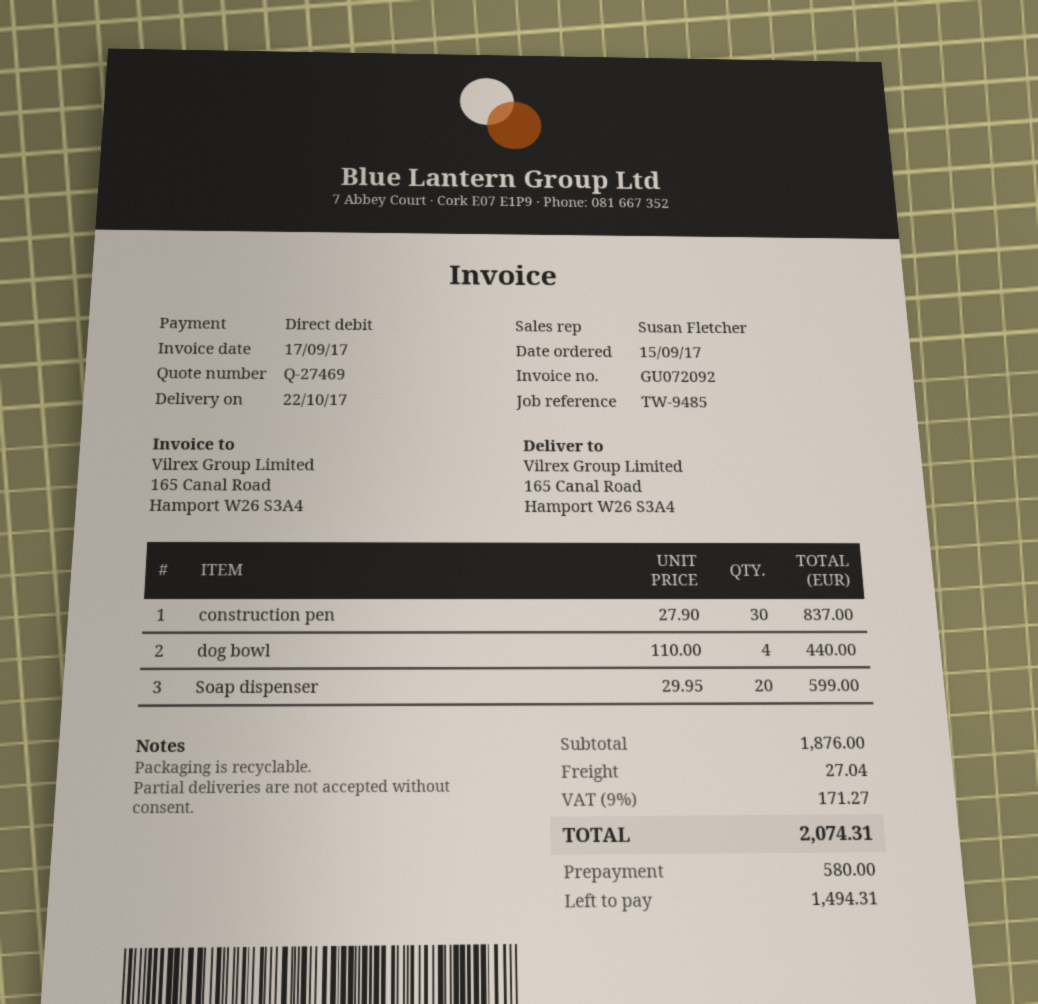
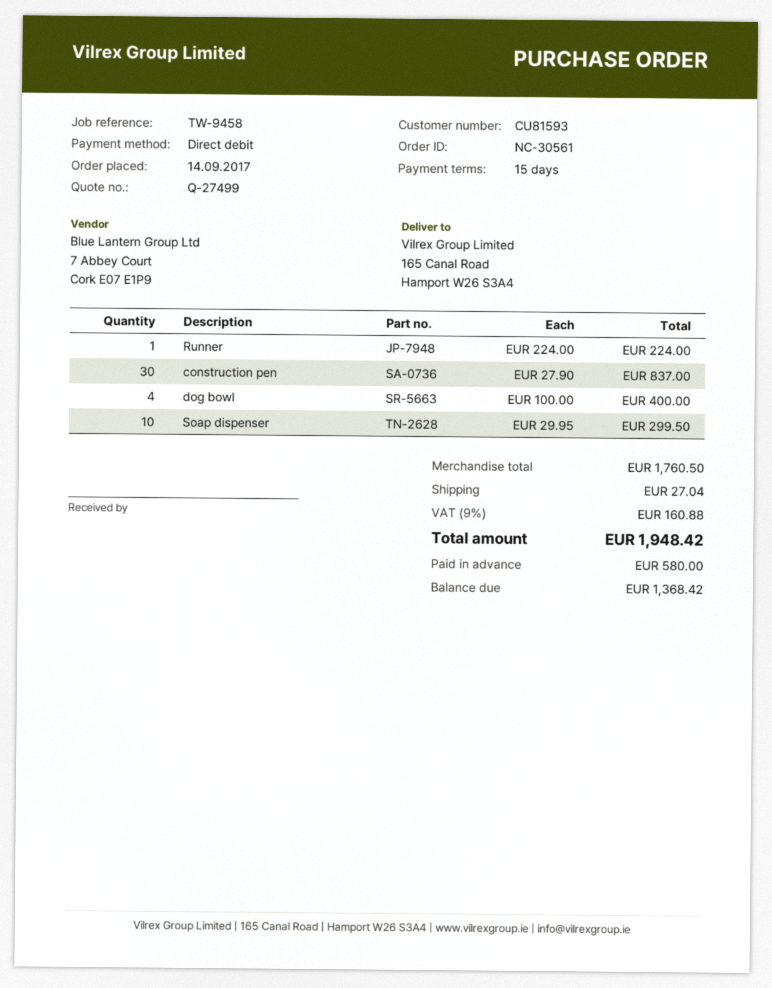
quote number: Q-27469 -> Q-27499
order date: 2017-09-15 -> 2017-09-14
reference: TW-9485 -> TW-9458
dog bowl: 4 x 110.00 = 440.00 -> 4 x 100.00 = 400.00
Soap dispenser: 20 x 29.95 = 599.00 -> 10 x 29.95 = 299.50
Runner: none -> 1 x 224.00 = 224.00
subtotal: 1876.00 -> 1760.50
tax: 9% = 171.27 -> 9% = 160.88
total: 2074.31 -> 1948.42
balance: 1494.31 -> 1368.42

